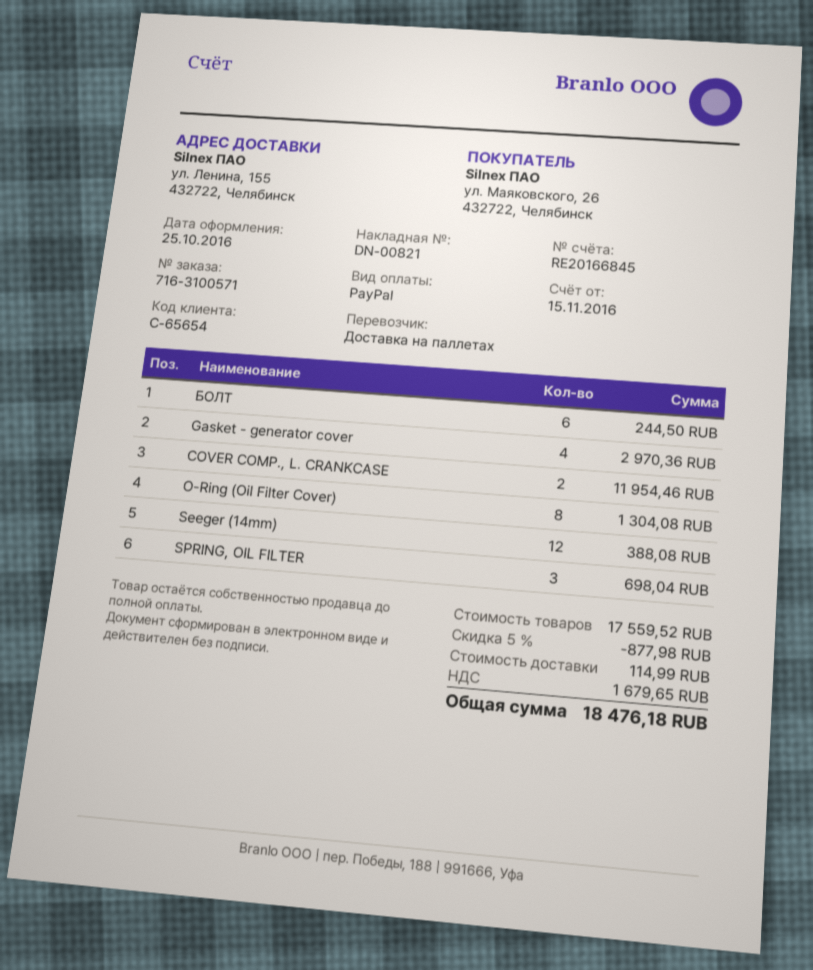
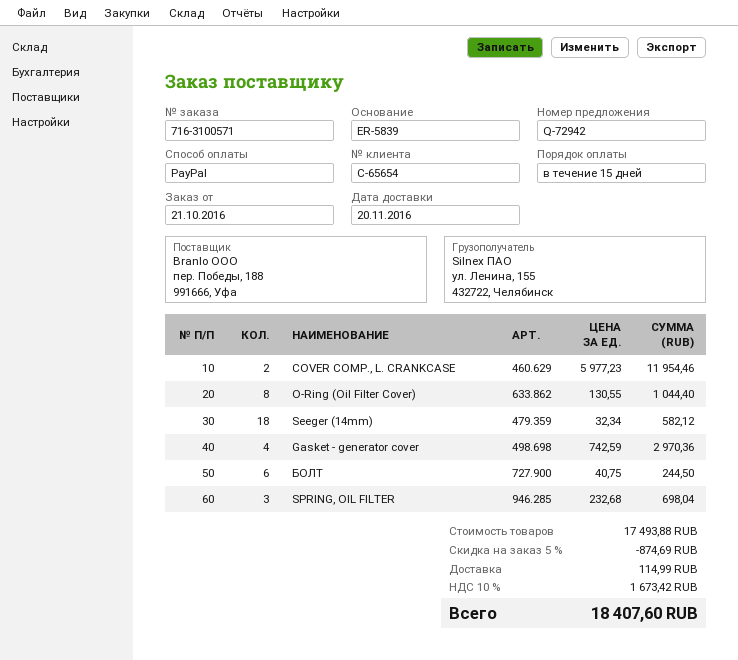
order date: 2016-10-25 -> 2016-10-21
O-Ring (Oil Filter Cover): 8 for 1304.08 -> 8 for 1044.40
Seeger (14mm): 12 for 388.08 -> 18 for 582.12
subtotal: 17559.52 -> 17493.88
discount: 5% = 877.98 -> 5% = 874.69
tax: 1679.65 -> 1673.42
total: 18476.18 -> 18407.60

